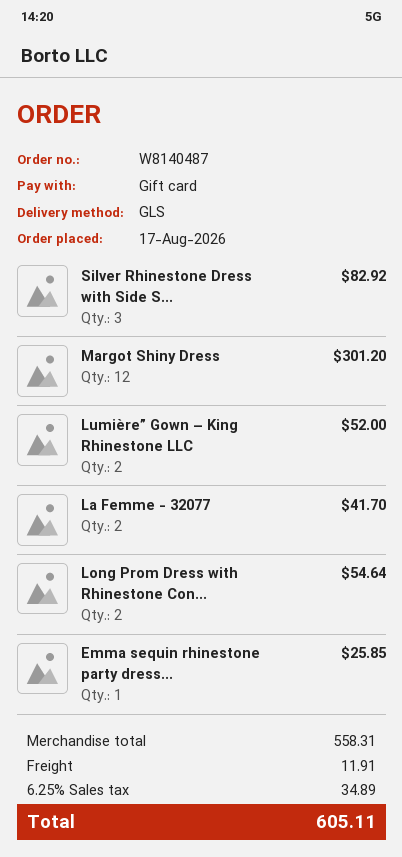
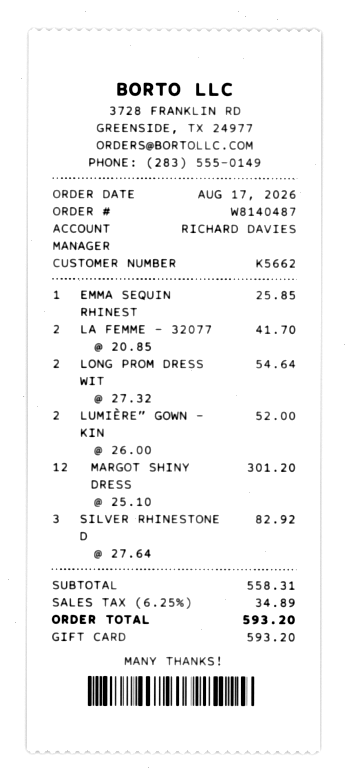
shipping: 11.91 -> none
total: 605.11 -> 593.20

